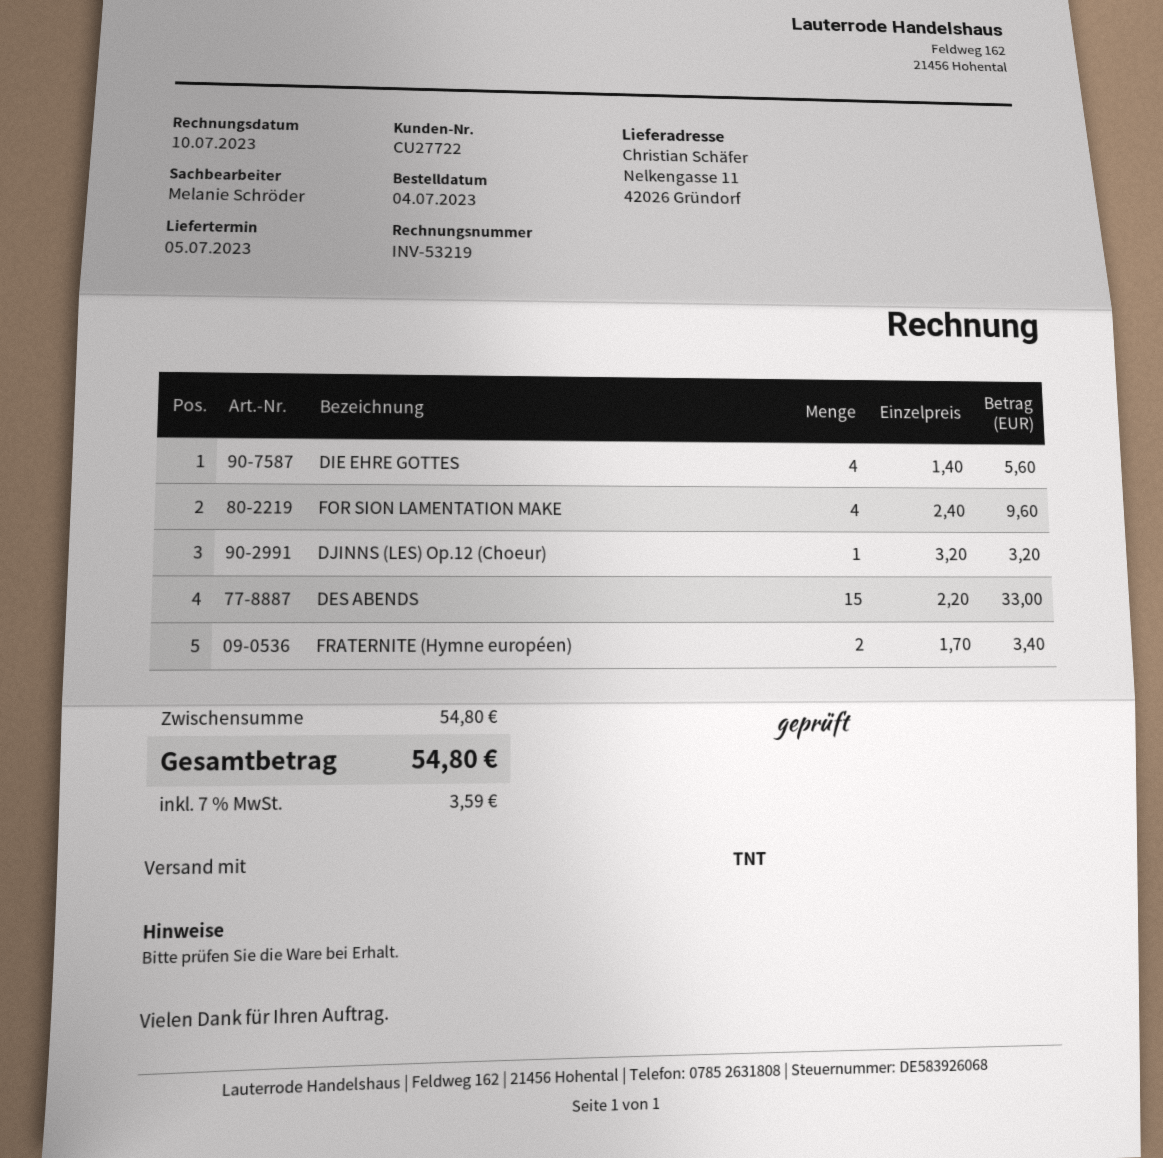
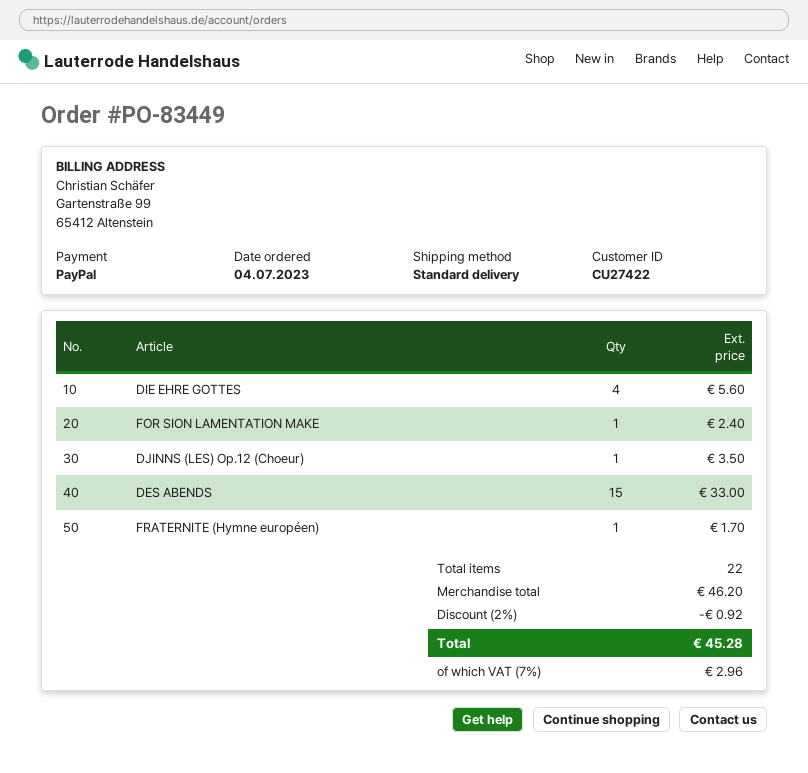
customer number: CU27722 -> CU27422
shipping method: TNT -> standard
FOR SION LAMENTATION MAKE: 4 for 9.60 -> 1 for 2.40
DJINNS (LES) Op.12 (Choeur): 1 for 3.20 -> 1 for 3.50
FRATERNITE (Hymne européen): 2 for 3.40 -> 1 for 1.70
subtotal: 54.80 -> 46.20
discount: none -> 2% = 0.92
tax: 7% = 3.59 -> 7% = 2.96
total: 54.80 -> 45.28

